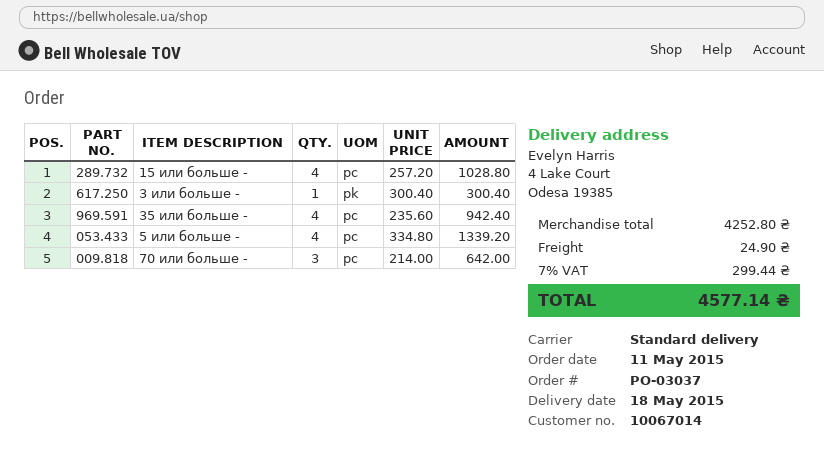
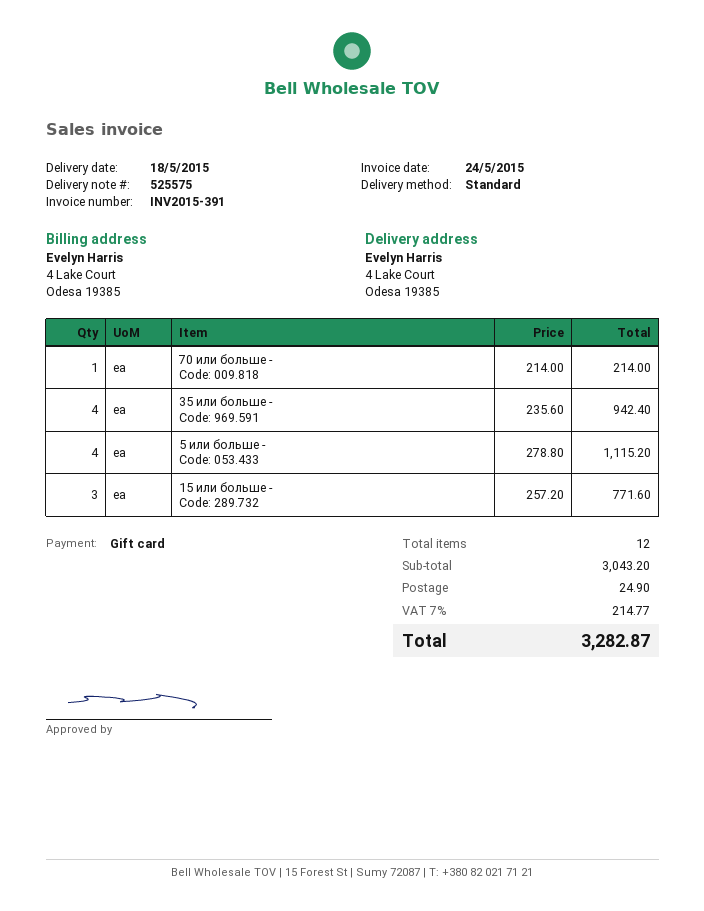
15 или больше -: 4 x 257.20 = 1028.80 -> 3 x 257.20 = 771.60
3 или больше -: 1 x 300.40 = 300.40 -> none
5 или больше -: 4 x 334.80 = 1339.20 -> 4 x 278.80 = 1115.20
70 или больше -: 3 x 214.00 = 642.00 -> 1 x 214.00 = 214.00
subtotal: 4252.80 -> 3043.20
tax: 7% = 299.44 -> 7% = 214.77
total: 4577.14 -> 3282.87

